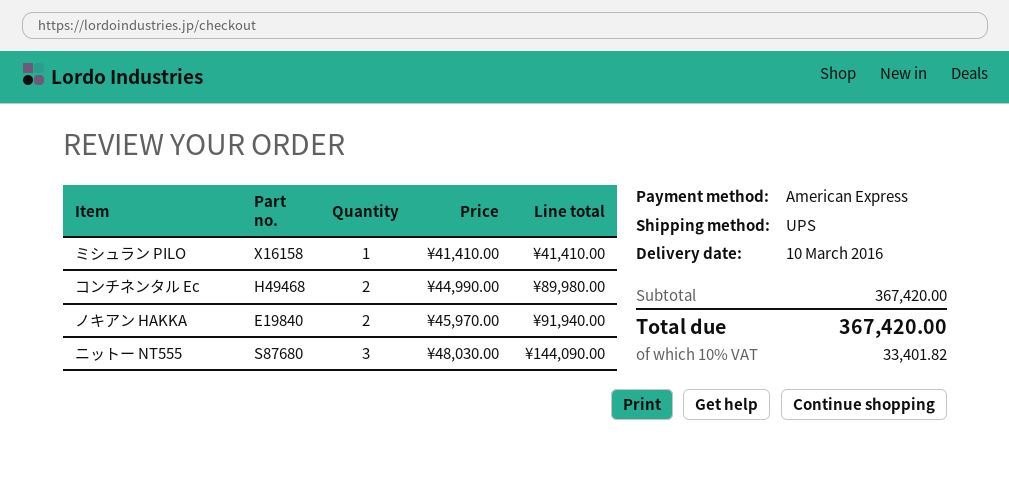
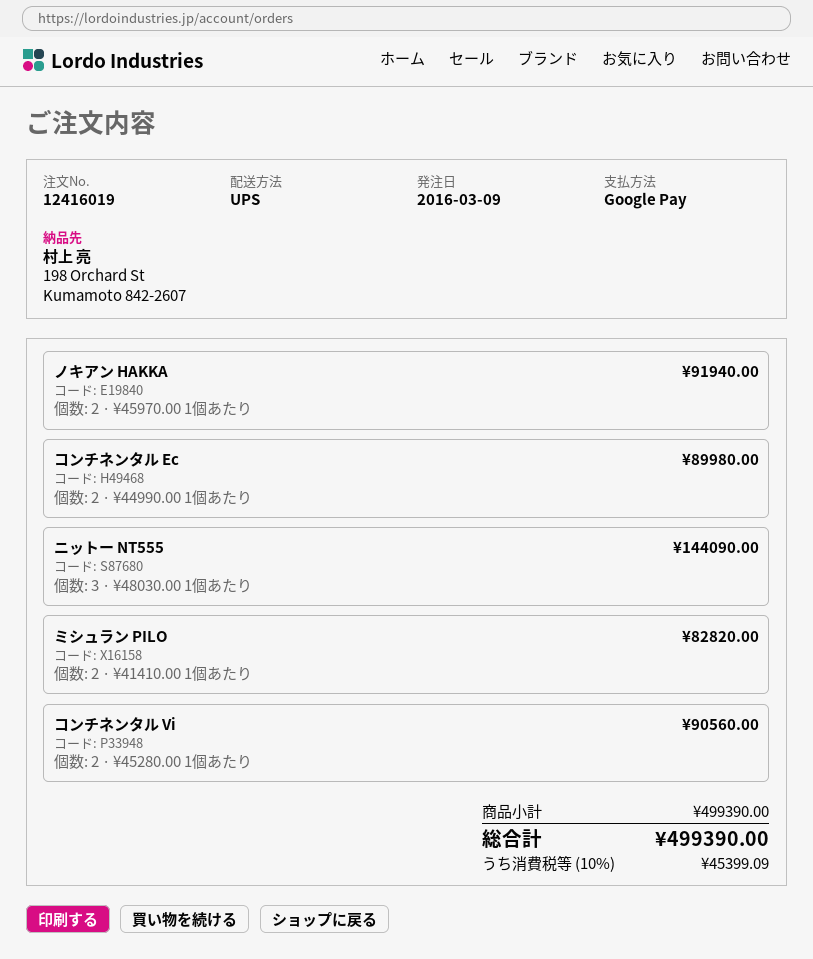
payment method: American Express -> Google Pay
ミシュラン PILO: 1 x 41410.00 = 41410.00 -> 2 x 41410.00 = 82820.00
コンチネンタル Vi: none -> 2 x 45280.00 = 90560.00
subtotal: 367420.00 -> 499390.00
tax: 10% = 33401.82 -> 10% = 45399.09
total: 367420.00 -> 499390.00

